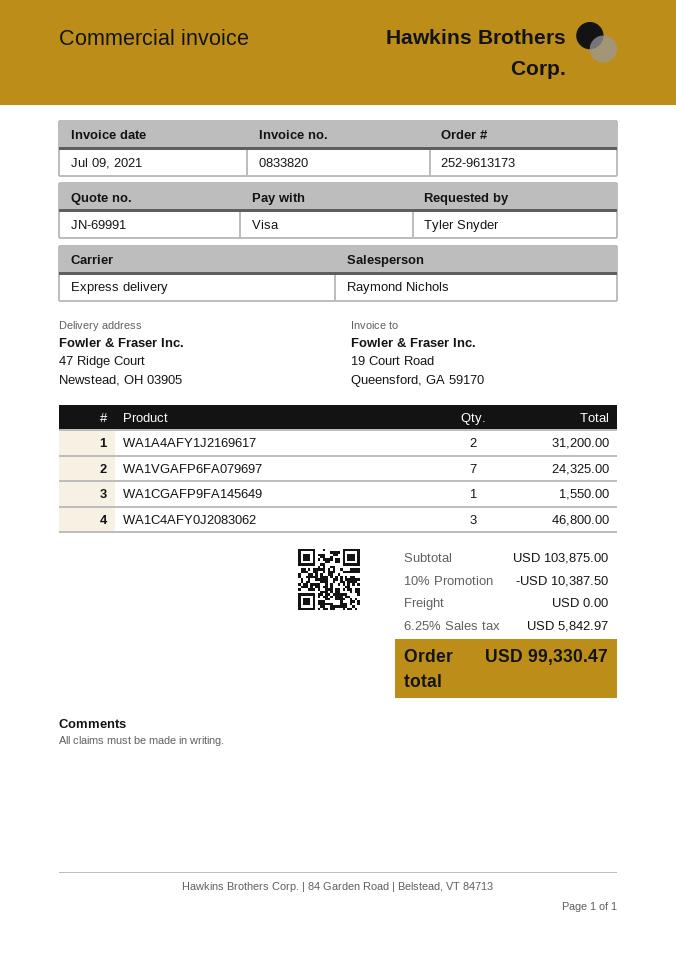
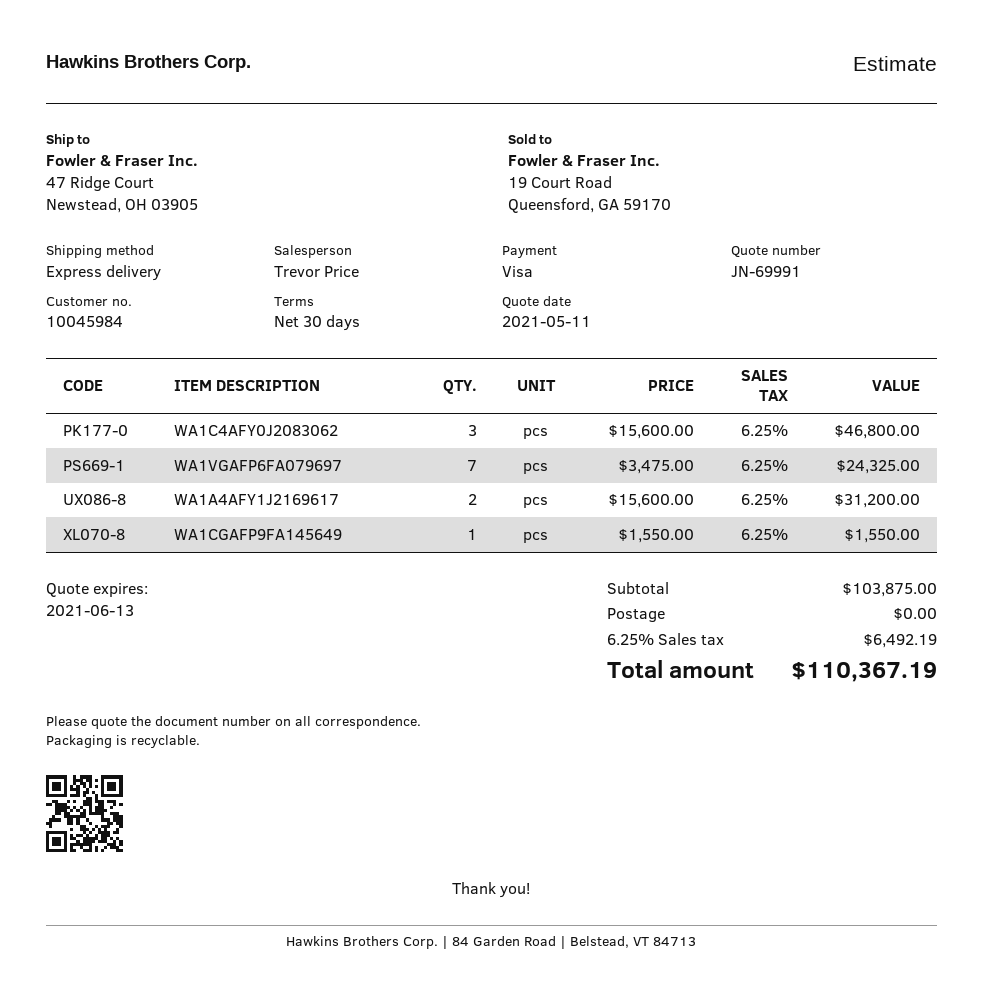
sales rep: Raymond Nichols -> Trevor Price
discount: 10% = 10387.50 -> none
tax: 6.25% = 5842.97 -> 6.25% = 6492.19
total: 99330.47 -> 110367.19

